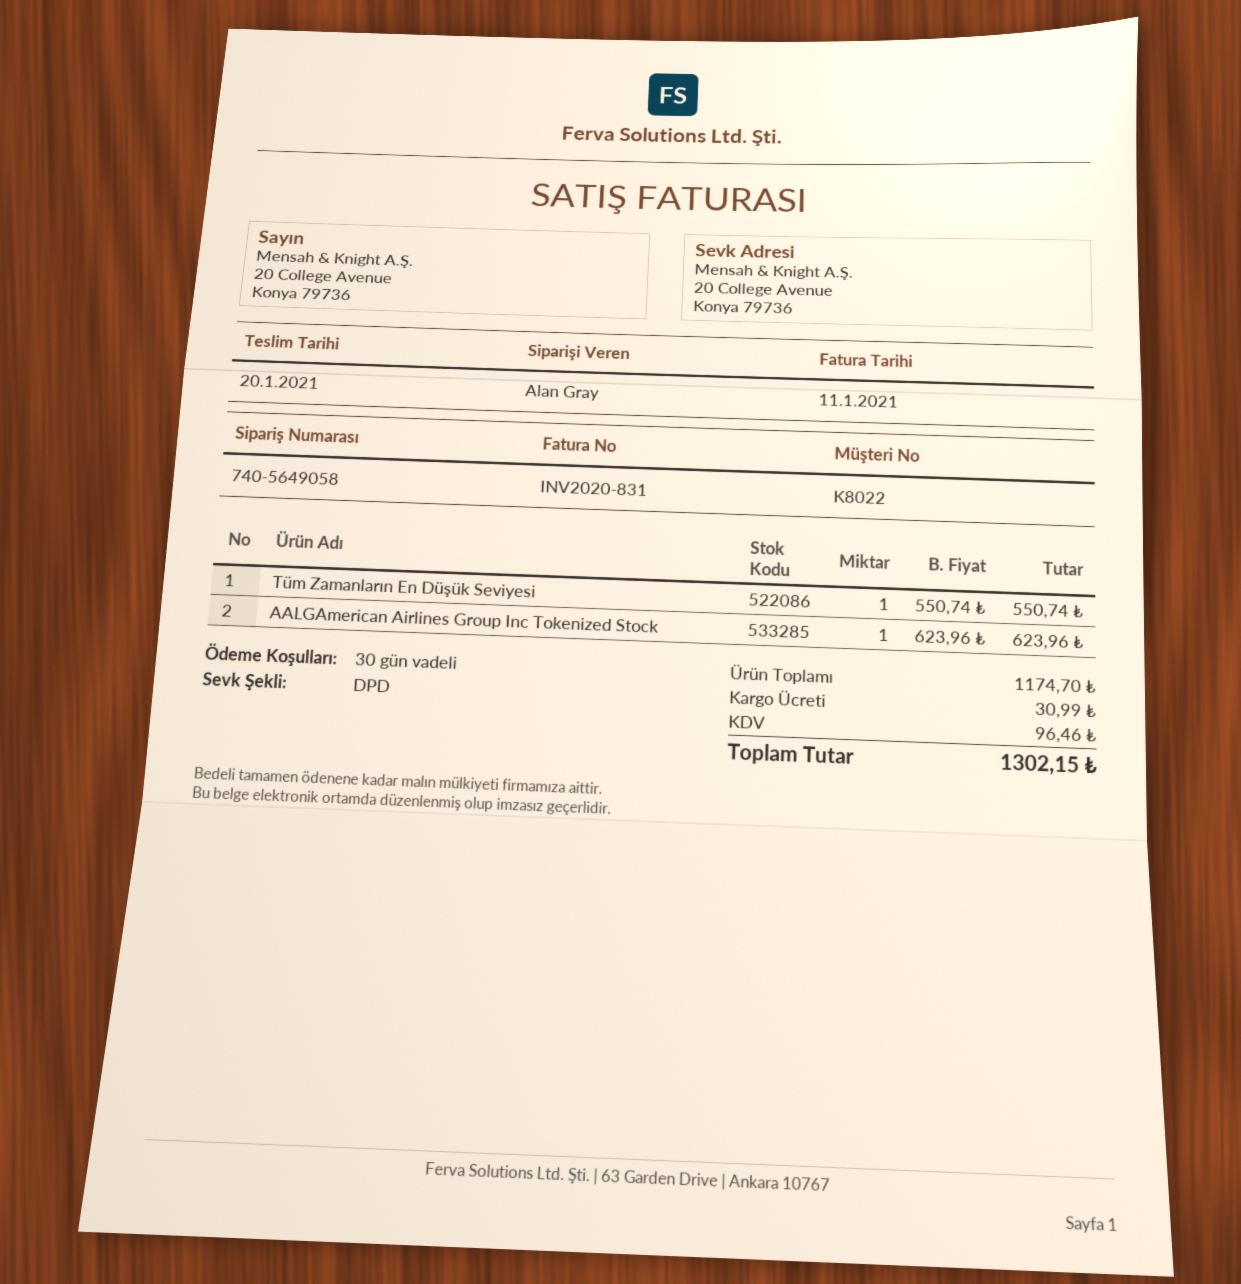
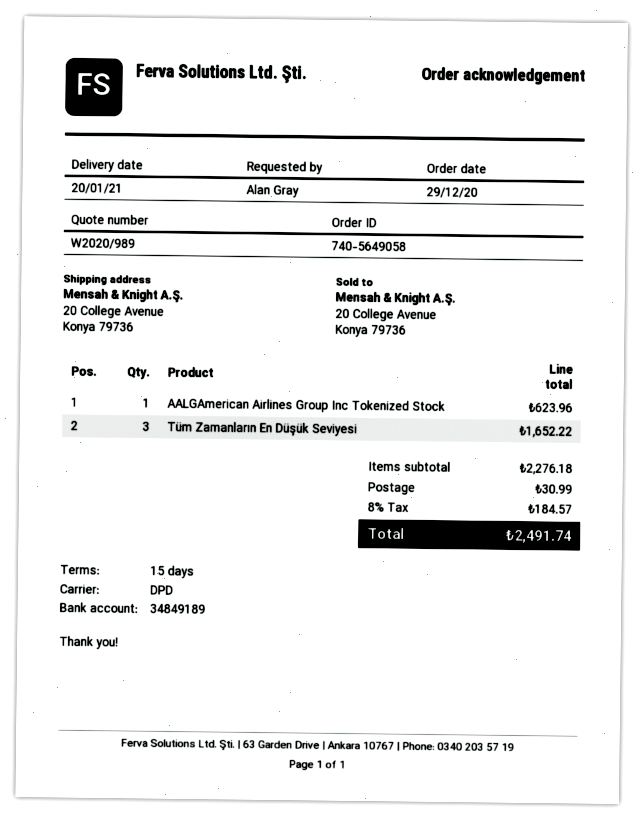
payment terms: 30 days -> 15 days
Tüm Zamanların En Düşük Seviyesi: 1 for 550.74 -> 3 for 1652.22
subtotal: 1174.70 -> 2276.18
tax: 96.46 -> 184.57
total: 1302.15 -> 2491.74

